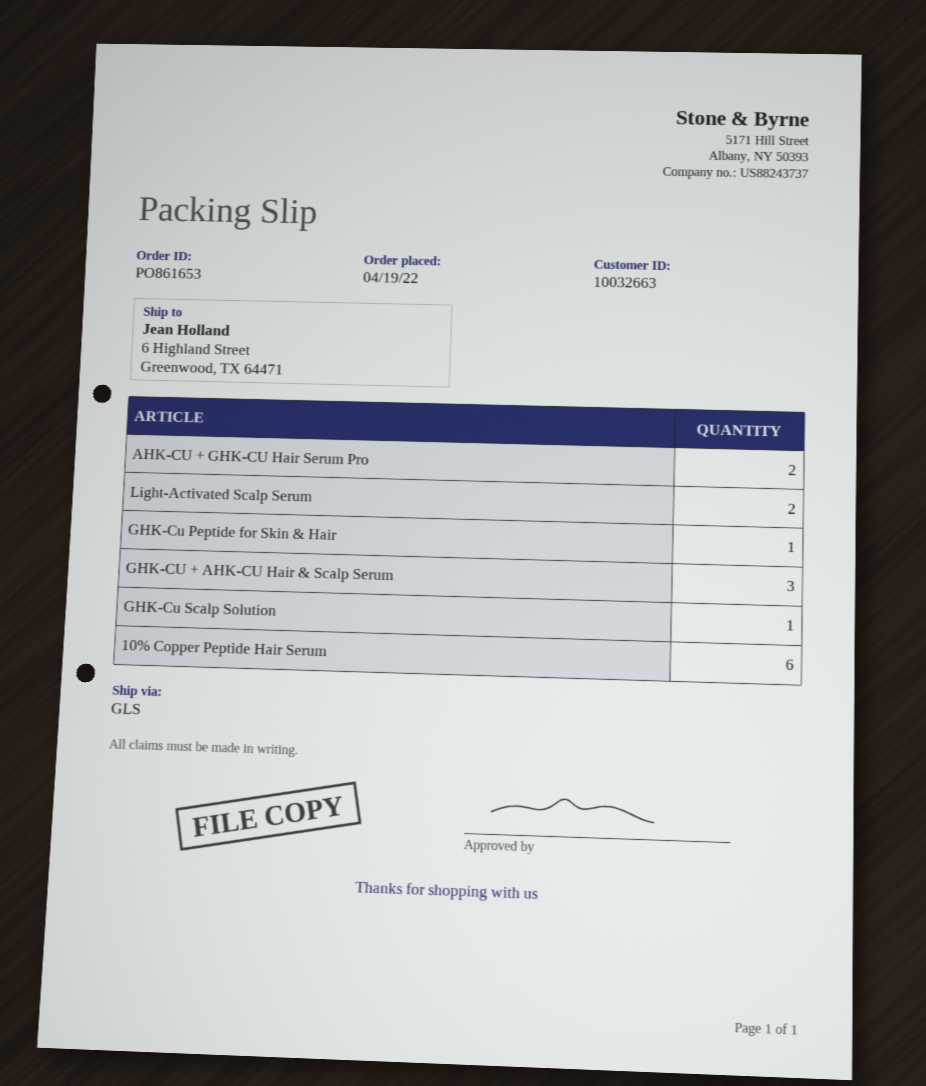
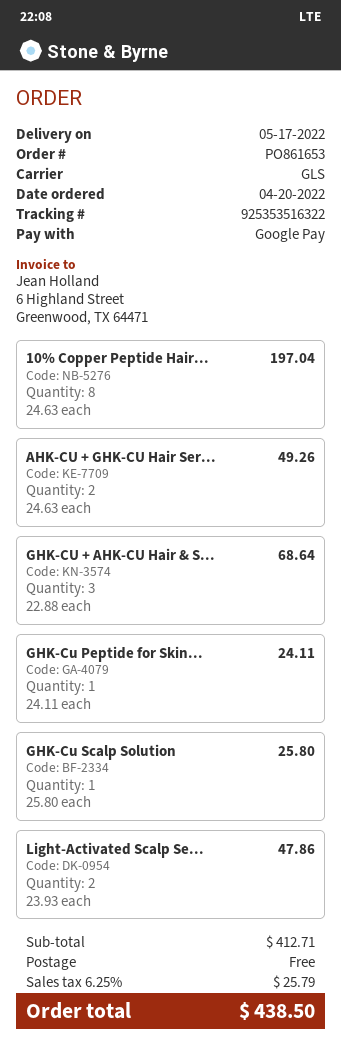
order date: 2022-04-19 -> 2022-04-20
10% Copper Peptide Hair Serum: 6 -> 8

